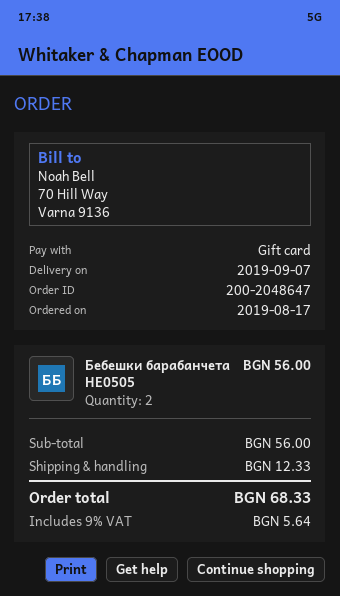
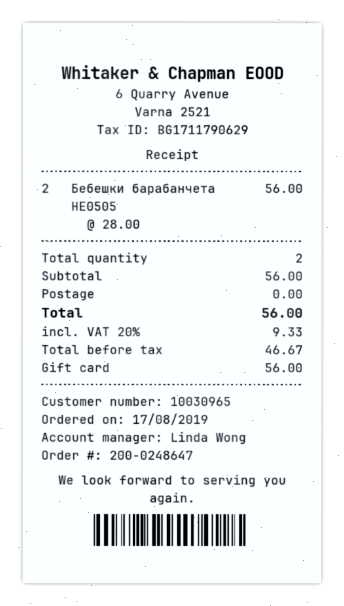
order number: 200-2048647 -> 200-0248647
shipping: 12.33 -> 0.00
tax: 9% = 5.64 -> 20% = 9.33
total: 68.33 -> 56.00

